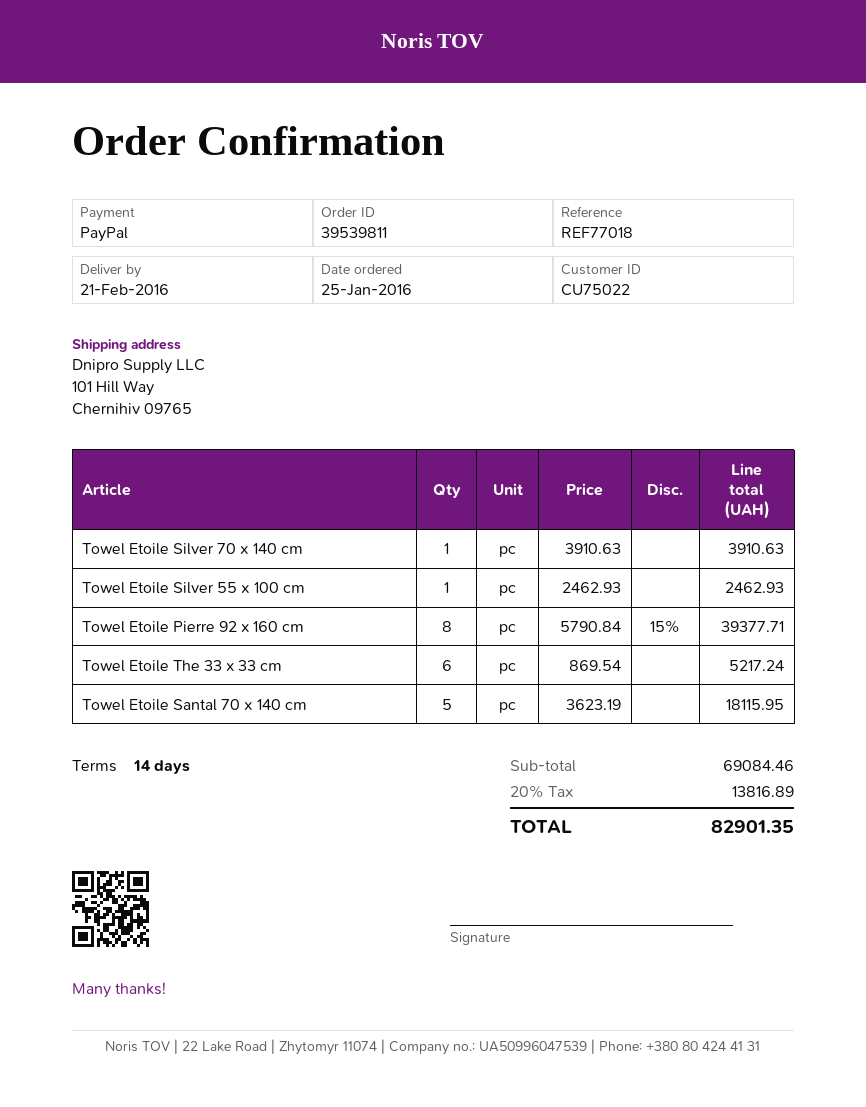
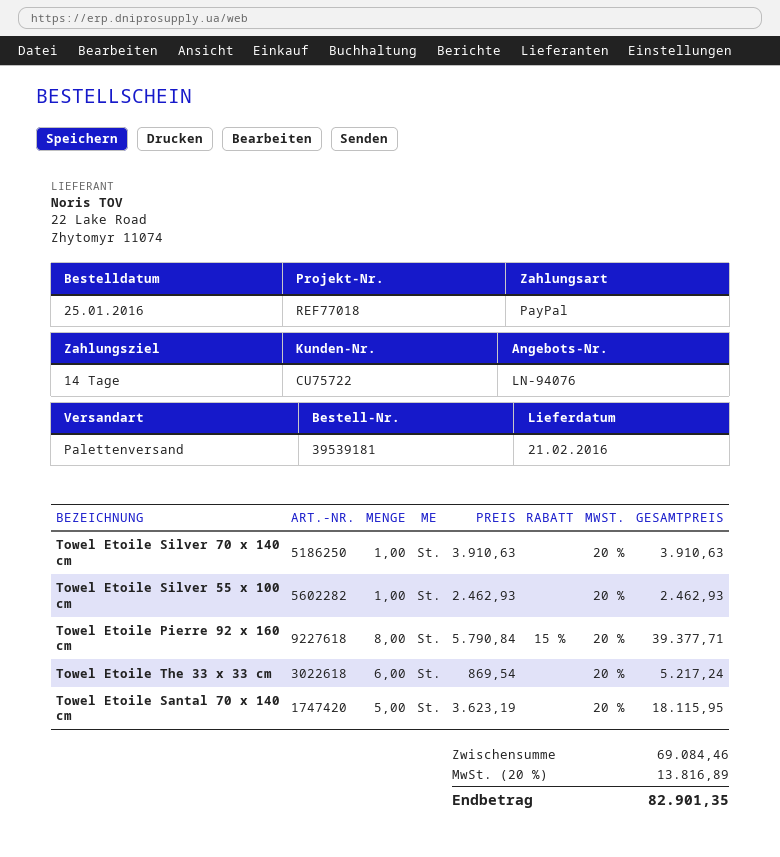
order number: 39539811 -> 39539181
customer number: CU75022 -> CU75722

